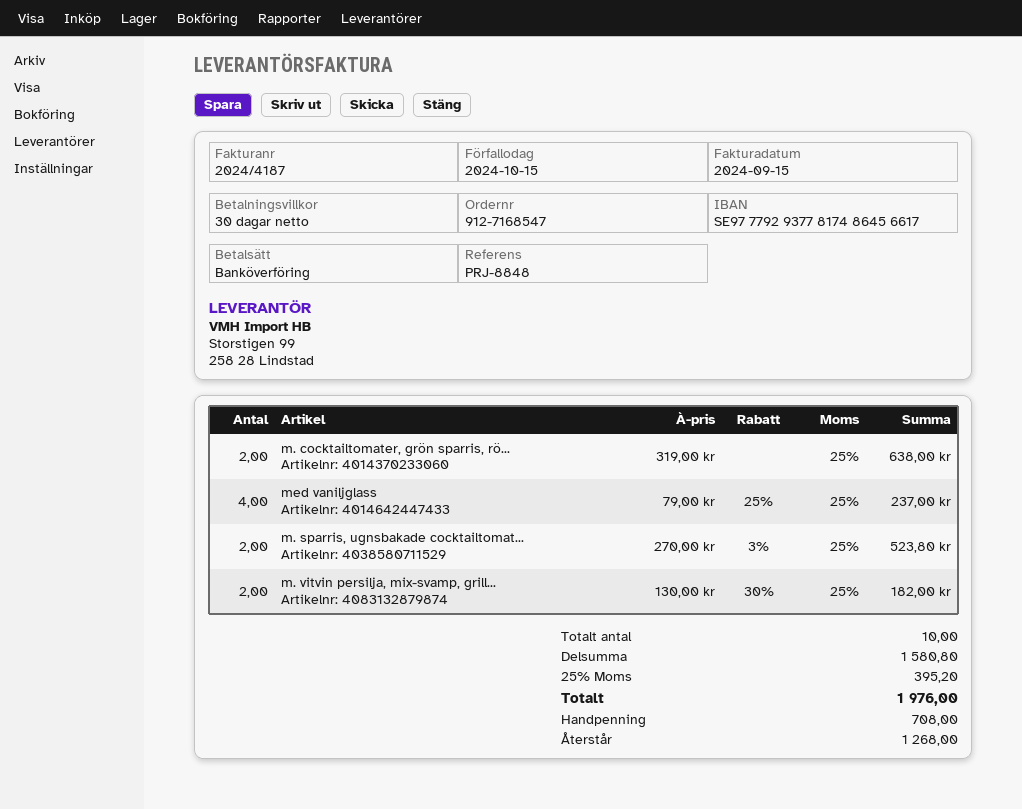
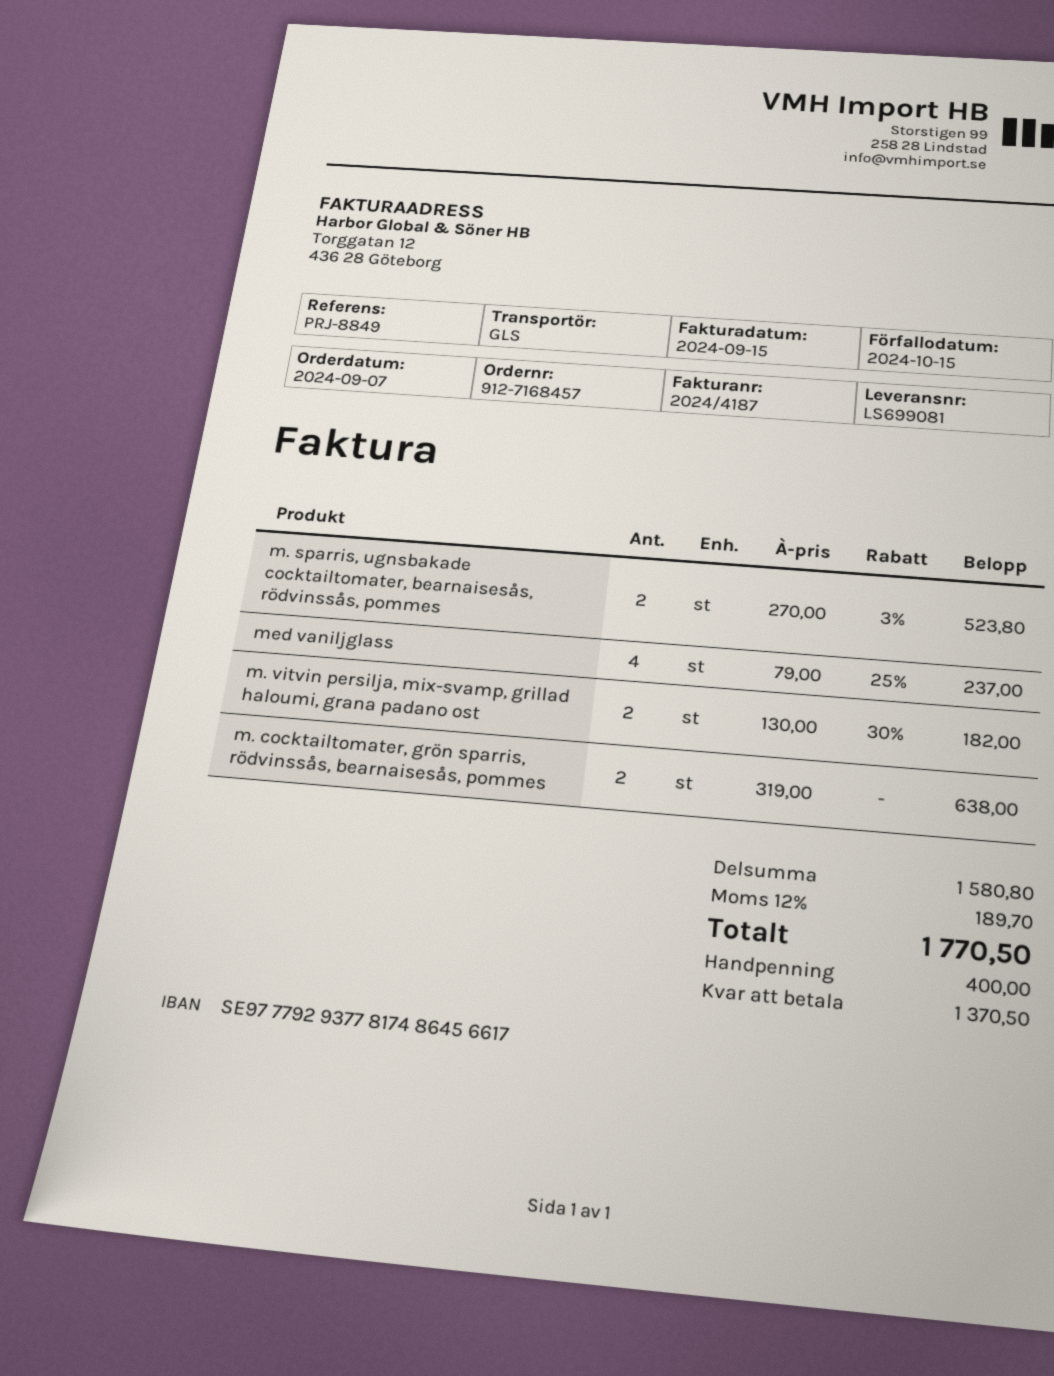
order number: 912-7168547 -> 912-7168457
reference: PRJ-8848 -> PRJ-8849
tax: 25% = 395.20 -> 12% = 189.70
total: 1976.00 -> 1770.50
deposit: 708.00 -> 400.00
balance: 1268.00 -> 1370.50

